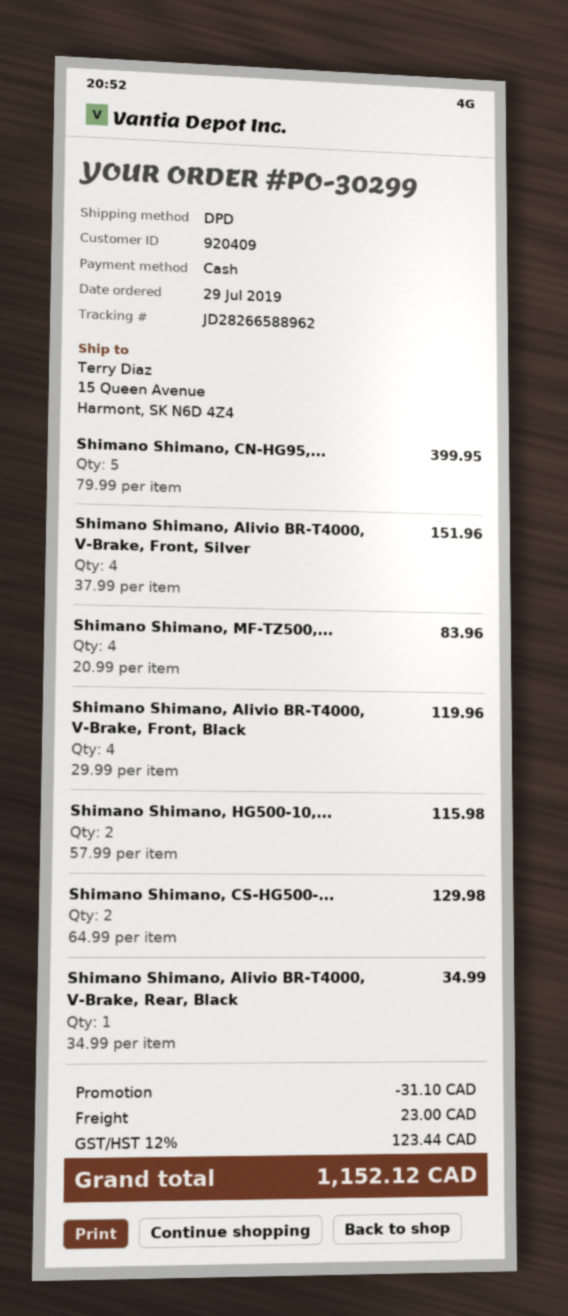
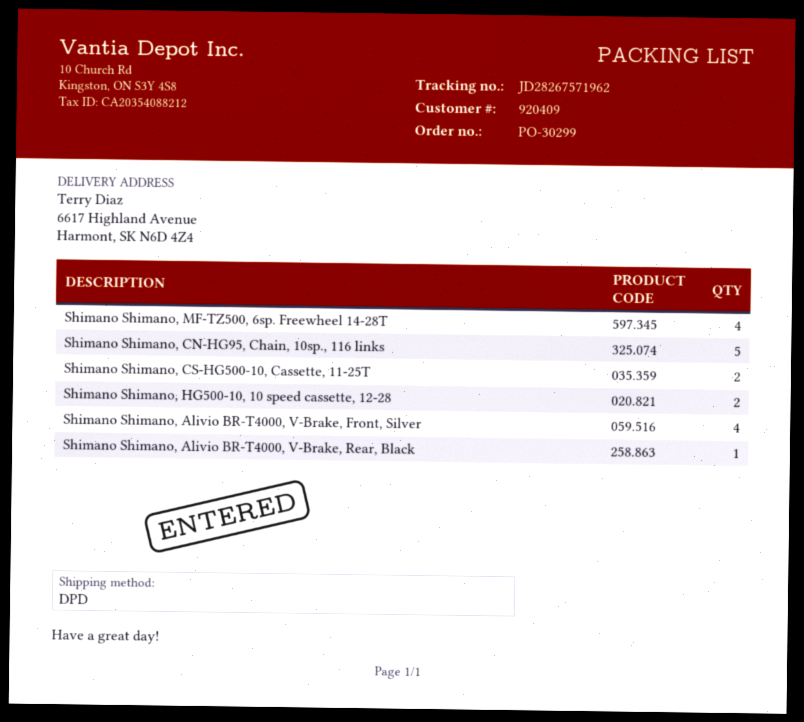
tracking number: JD28266588962 -> JD28267571962
ship to: 15 Queen Avenue, Harmont, SK N6D 4Z4 -> 6617 Highland Avenue, Harmont, SK N6D 4Z4
Shimano Shimano, Alivio BR-T4000, V-Brake, Front, Black: 4 -> none

